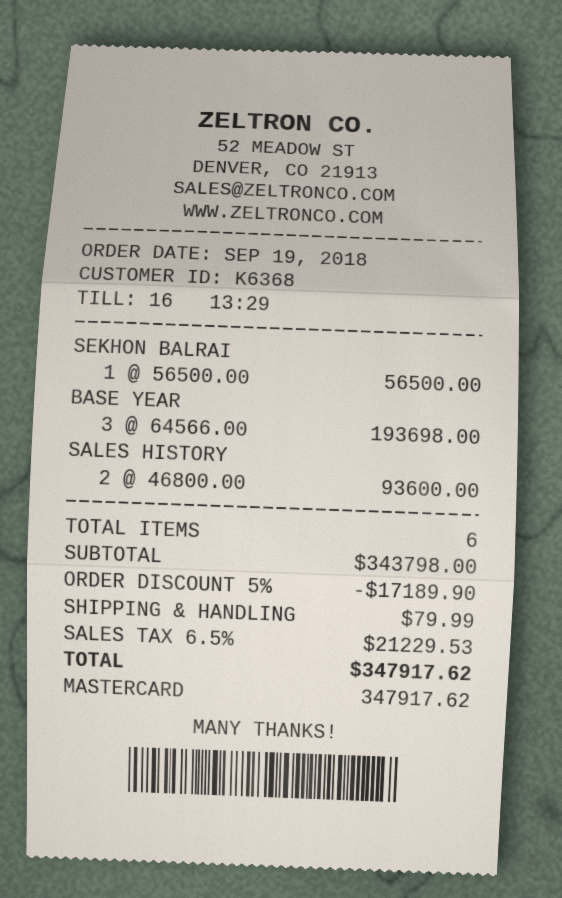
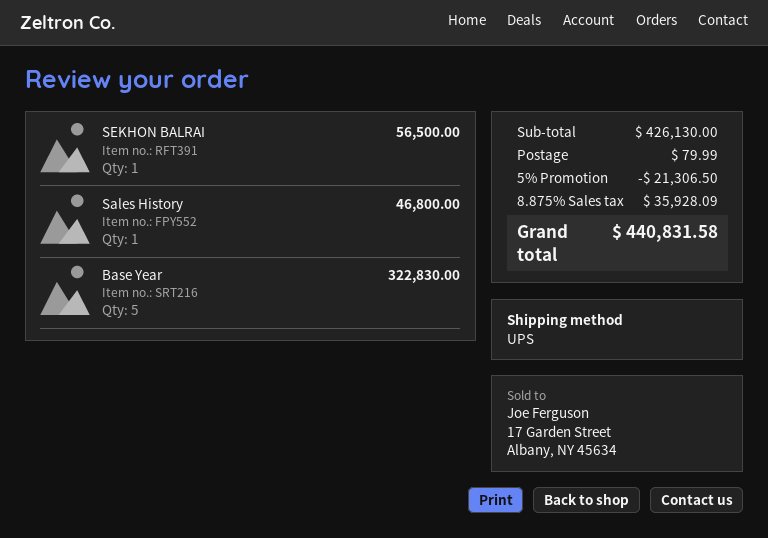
BASE YEAR: 3 for 193698.00 -> 5 for 322830.00
SALES HISTORY: 2 for 93600.00 -> 1 for 46800.00
subtotal: 343798.00 -> 426130.00
discount: 5% = 17189.90 -> 5% = 21306.50
tax: 6.5% = 21229.53 -> 8.875% = 35928.09
total: 347917.62 -> 440831.58

